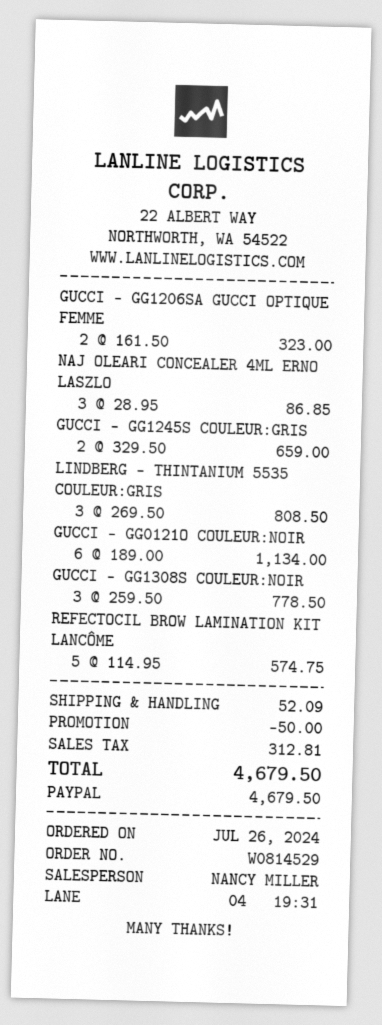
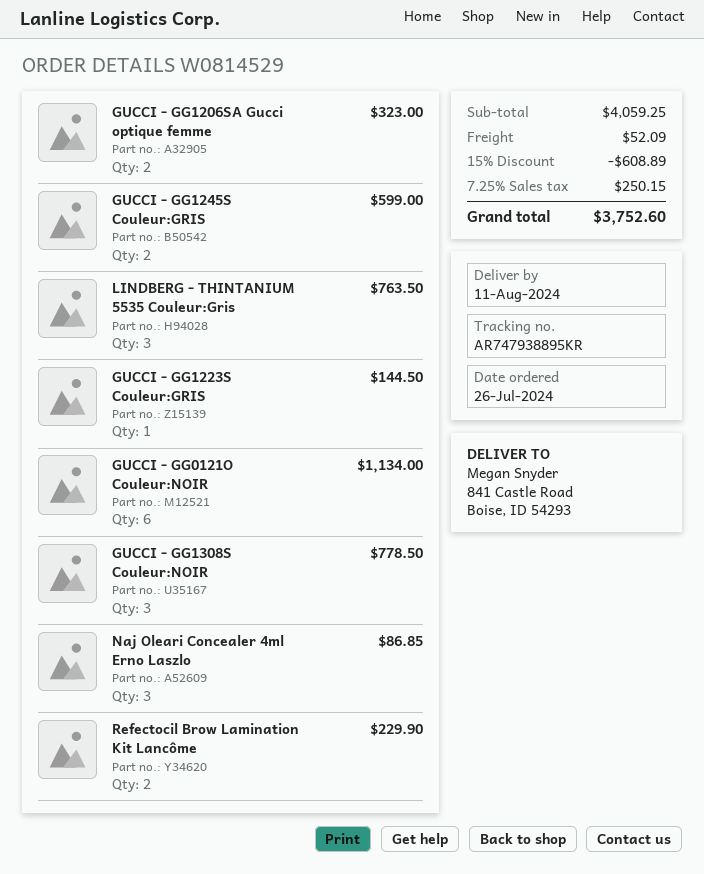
GUCCI - GG1245S COULEUR:GRIS: 2 for 659.00 -> 2 for 599.00
LINDBERG - THINTANIUM 5535 COULEUR:GRIS: 3 for 808.50 -> 3 for 763.50
REFECTOCIL BROW LAMINATION KIT LANCÔME: 5 for 574.75 -> 2 for 229.90
GUCCI - GG1223S Couleur:GRIS: none -> 1 for 144.50
discount: 50.00 -> 608.89
tax: 312.81 -> 250.15
total: 4679.50 -> 3752.60

